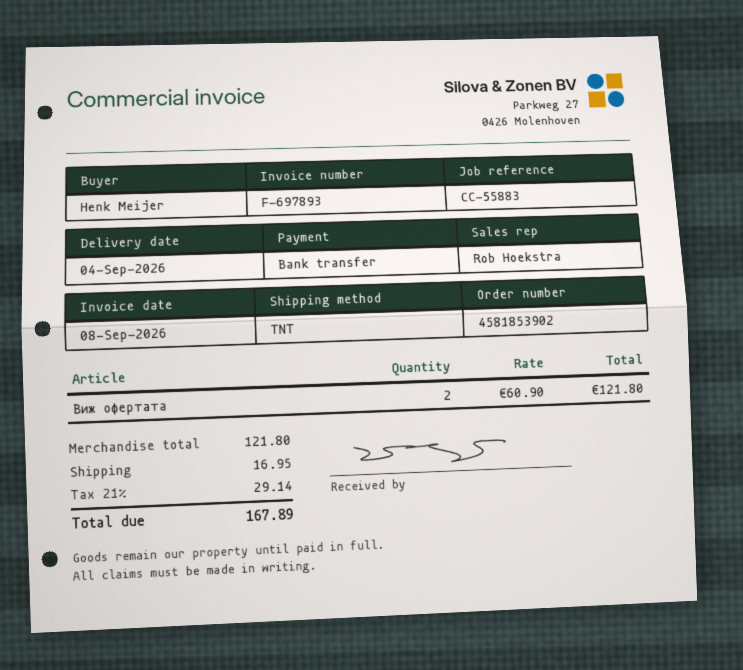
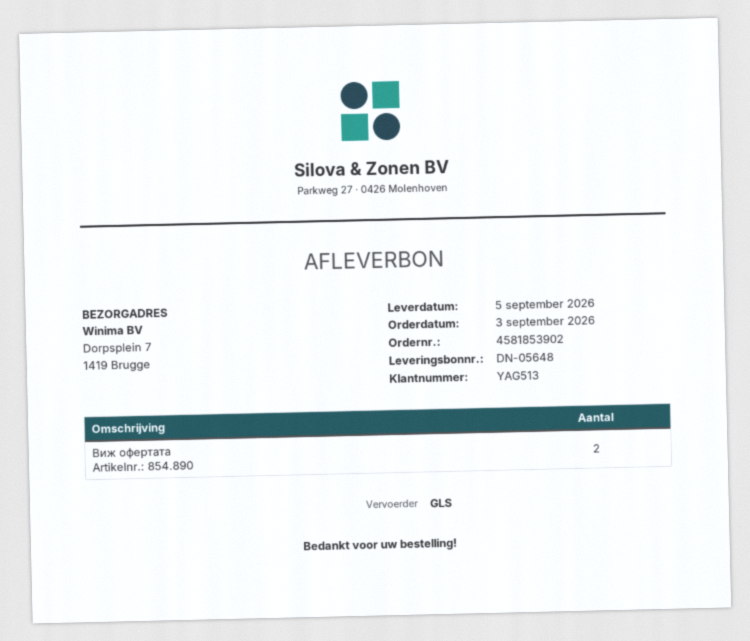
delivery date: 2026-09-04 -> 2026-09-05
shipping method: TNT -> GLS

